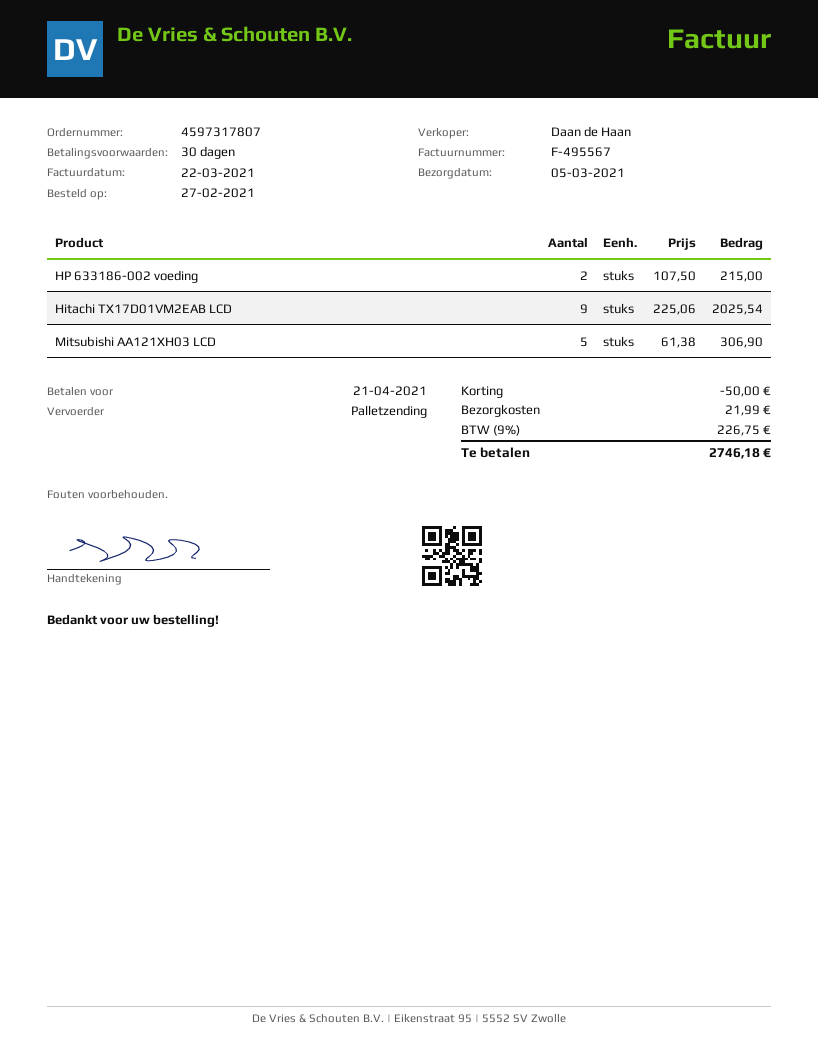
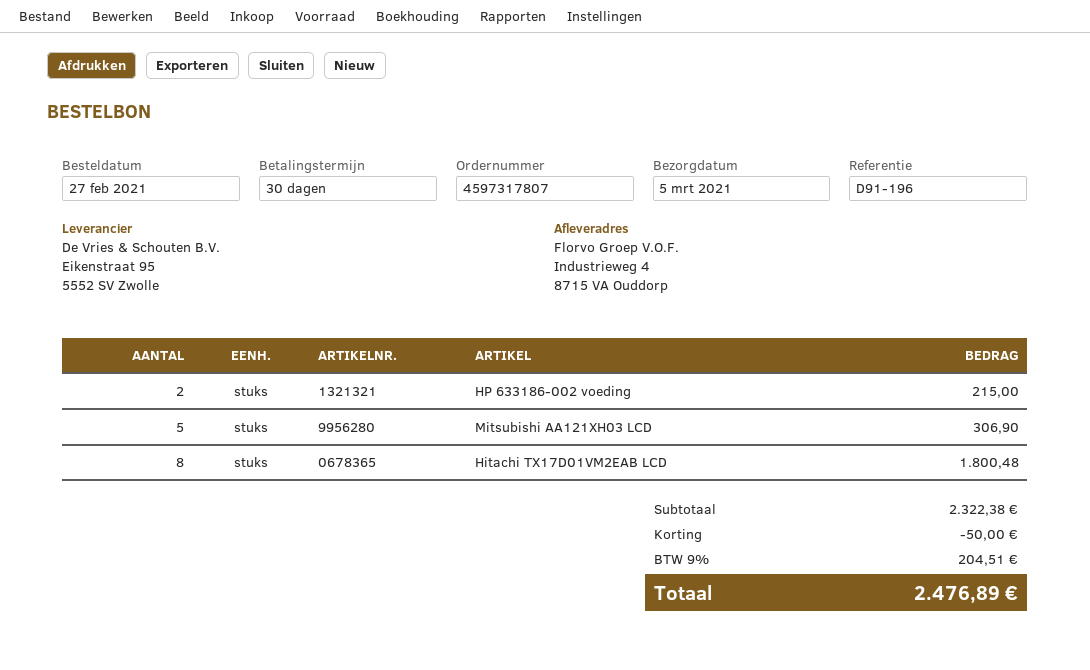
Hitachi TX17D01VM2EAB LCD: 9 for 2025.54 -> 8 for 1800.48
shipping: 21.99 -> none
tax: 9% = 226.75 -> 9% = 204.51
total: 2746.18 -> 2476.89

